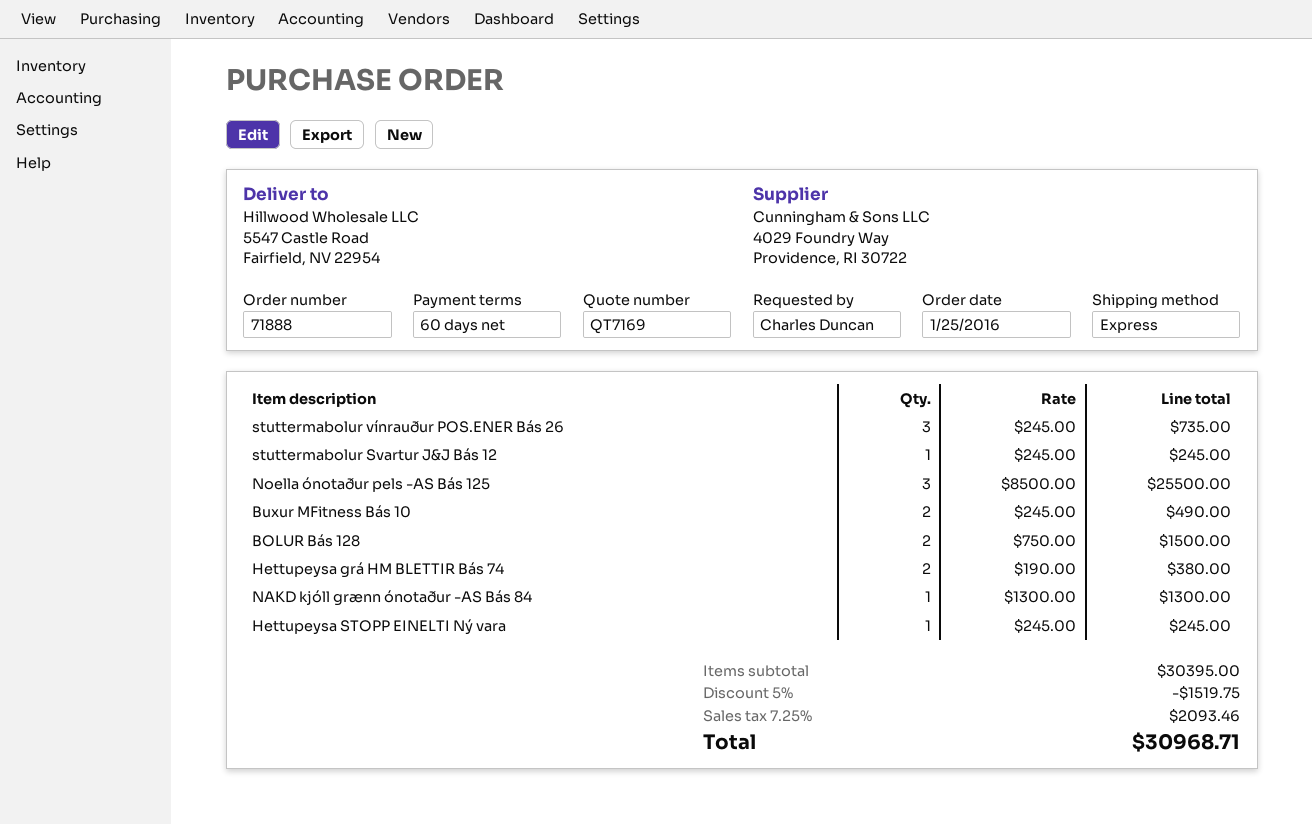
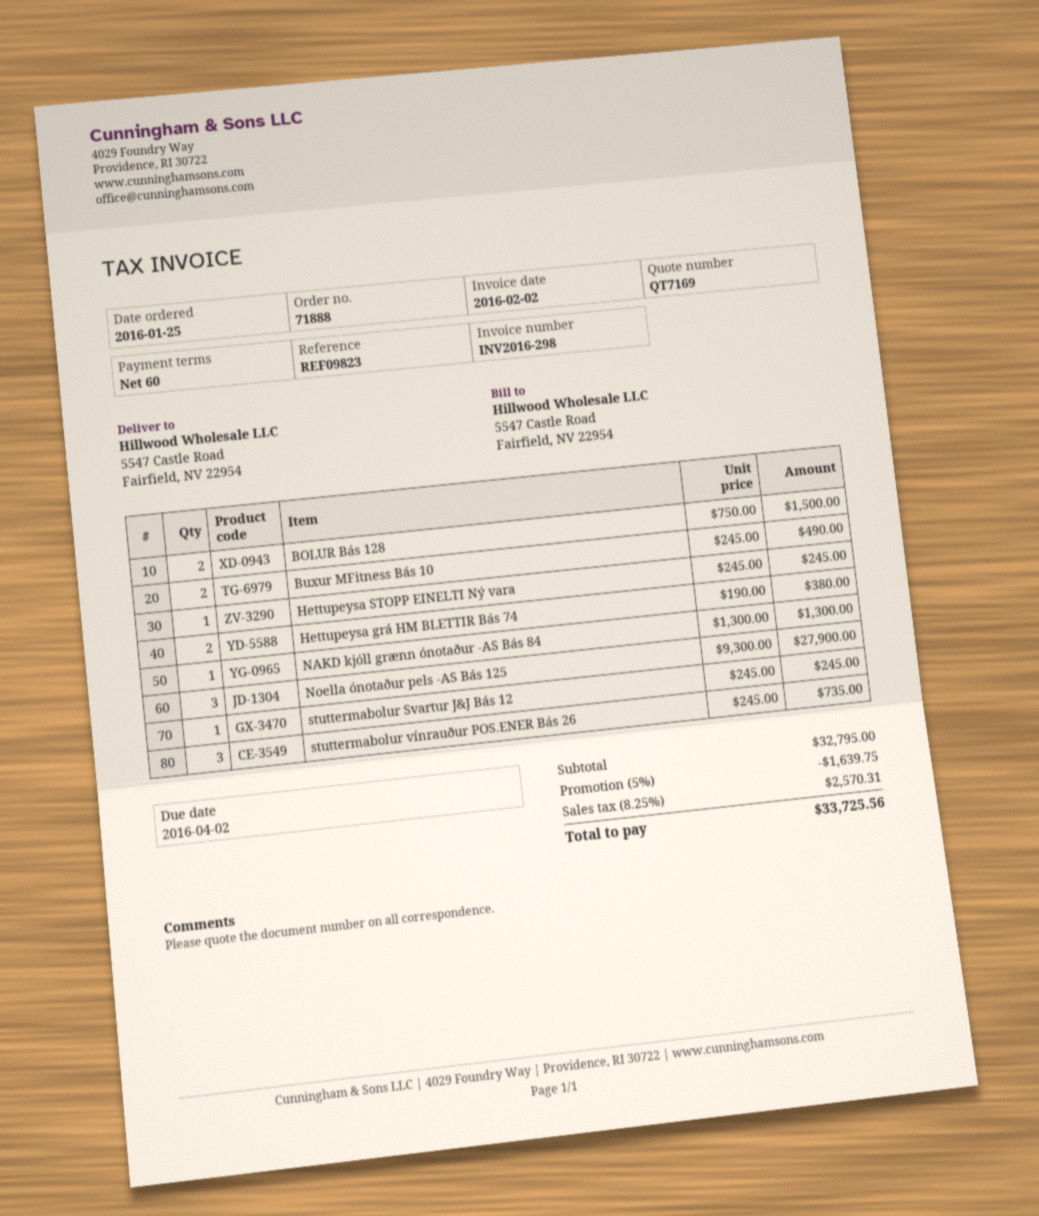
Noella ónotaður pels -AS Bás 125: 3 x 8500.00 = 25500.00 -> 3 x 9300.00 = 27900.00
subtotal: 30395.00 -> 32795.00
discount: 5% = 1519.75 -> 5% = 1639.75
tax: 7.25% = 2093.46 -> 8.25% = 2570.31
total: 30968.71 -> 33725.56

